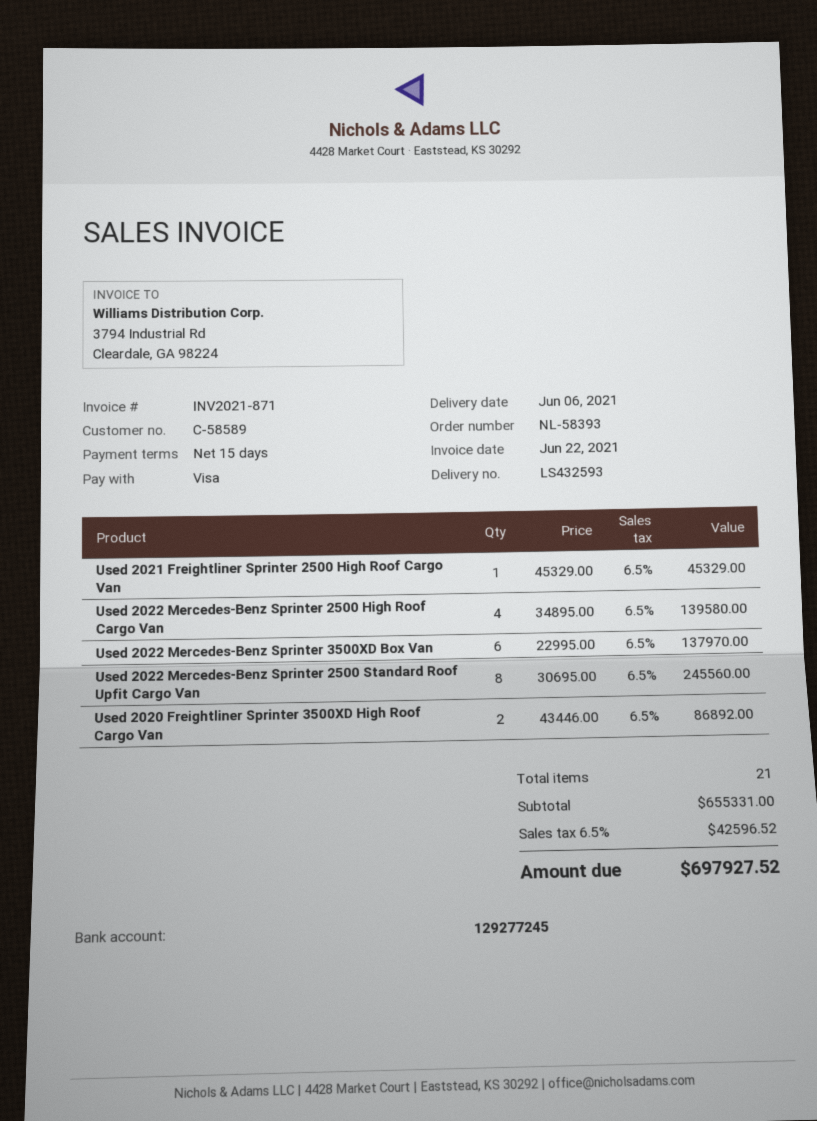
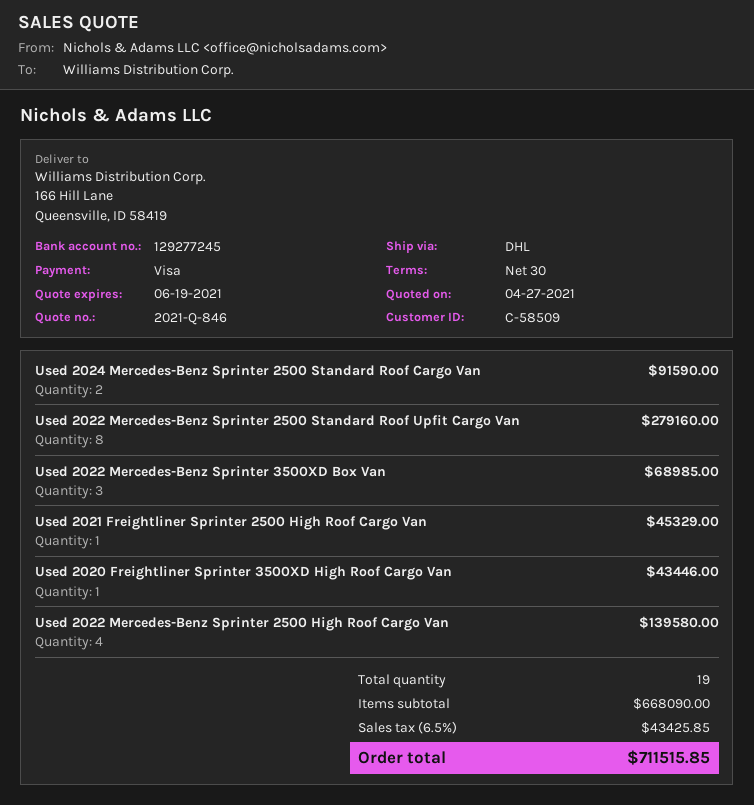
payment terms: 15 days -> 30 days
customer number: C-58589 -> C-58509
Used 2022 Mercedes-Benz Sprinter 3500XD Box Van: 6 for 137970.00 -> 3 for 68985.00
Used 2022 Mercedes-Benz Sprinter 2500 Standard Roof Upfit Cargo Van: 8 for 245560.00 -> 8 for 279160.00
Used 2020 Freightliner Sprinter 3500XD High Roof Cargo Van: 2 for 86892.00 -> 1 for 43446.00
Used 2024 Mercedes-Benz Sprinter 2500 Standard Roof Cargo Van: none -> 2 for 91590.00
total quantity: 21 -> 19
subtotal: 655331.00 -> 668090.00
tax: 6.5% = 42596.52 -> 6.5% = 43425.85
total: 697927.52 -> 711515.85

